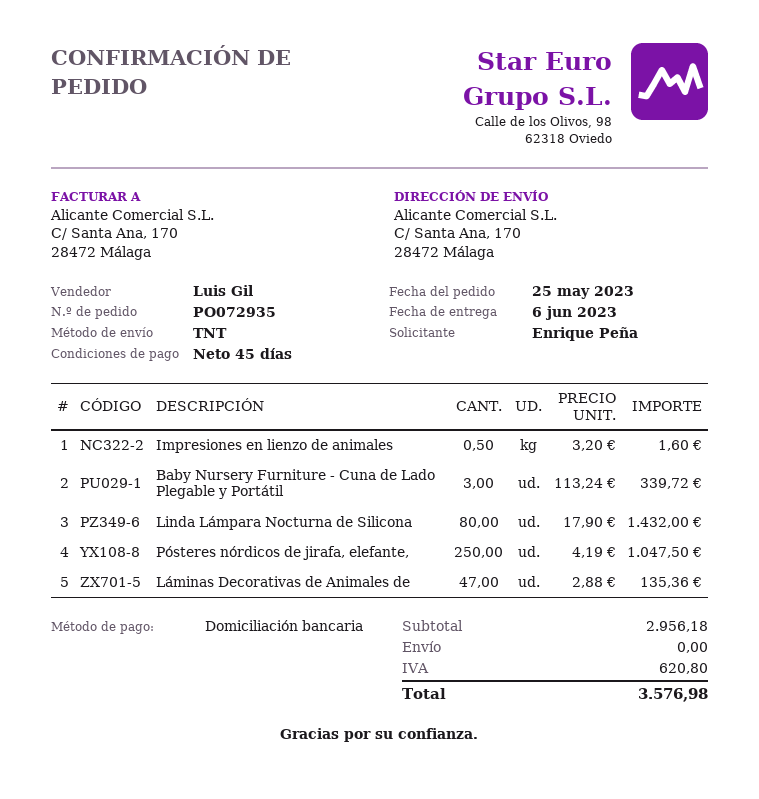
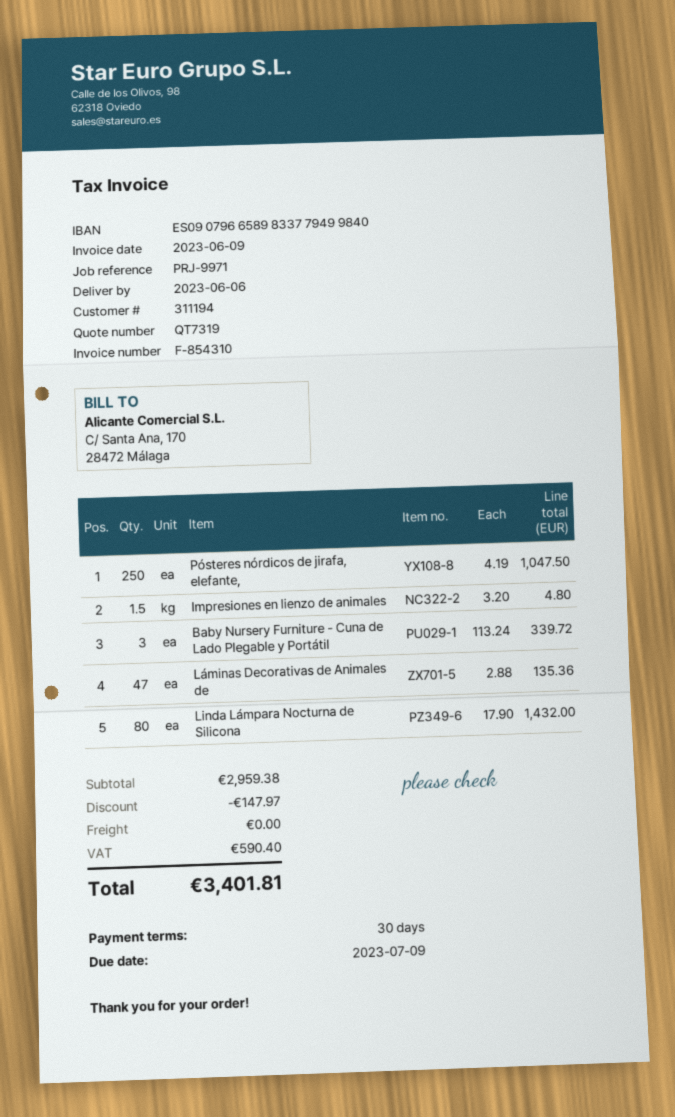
payment terms: 45 days -> 30 days
Impresiones en lienzo de animales: 0.5 x 3.20 = 1.60 -> 1.5 x 3.20 = 4.80
subtotal: 2956.18 -> 2959.38
discount: none -> 147.97
tax: 620.80 -> 590.40
total: 3576.98 -> 3401.81

